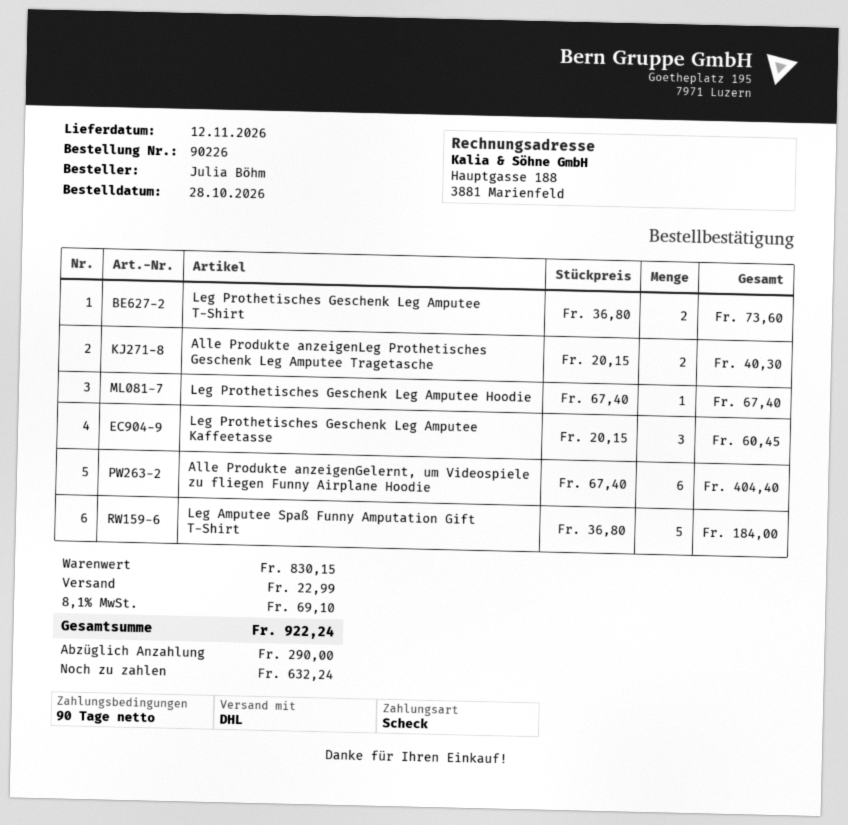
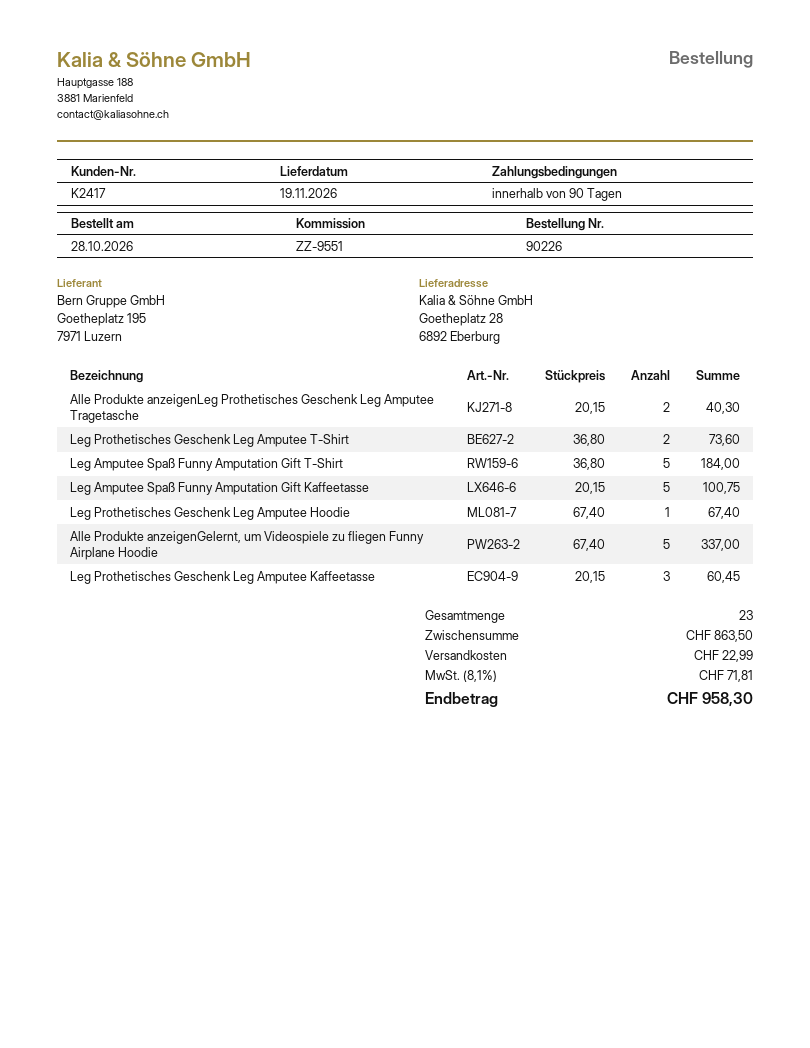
delivery date: 2026-11-12 -> 2026-11-19
Alle Produkte anzeigenGelernt, um Videospiele zu fliegen Funny Airplane Hoodie: 6 x 67.40 = 404.40 -> 5 x 67.40 = 337.00
Leg Amputee Spaß Funny Amputation Gift Kaffeetasse: none -> 5 x 20.15 = 100.75
subtotal: 830.15 -> 863.50
tax: 8.1% = 69.10 -> 8.1% = 71.81
total: 922.24 -> 958.30

